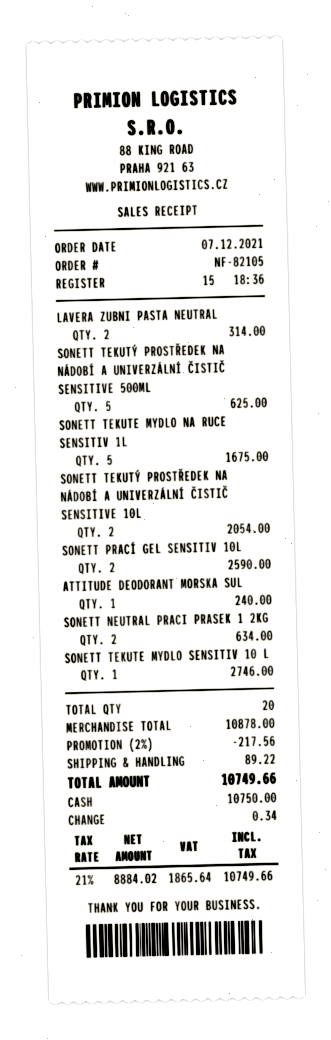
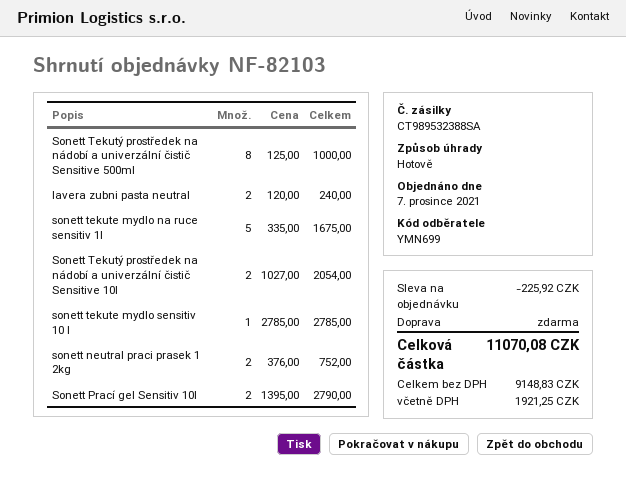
order number: NF-82105 -> NF-82103
LAVERA ZUBNI PASTA NEUTRAL: 2 for 314.00 -> 2 for 240.00
SONETT TEKUTÝ PROSTŘEDEK NA NÁDOBÍ A UNIVERZÁLNÍ ČISTIČ SENSITIVE 500ML: 5 for 625.00 -> 8 for 1000.00
SONETT PRACÍ GEL SENSITIV 10L: 2 for 2590.00 -> 2 for 2790.00
ATTITUDE DEODORANT MORSKA SUL: 1 for 240.00 -> none
SONETT NEUTRAL PRACI PRASEK 1 2KG: 2 for 634.00 -> 2 for 752.00
SONETT TEKUTE MYDLO SENSITIV 10 L: 1 for 2746.00 -> 1 for 2785.00
discount: 217.56 -> 225.92
shipping: 89.22 -> 0.00
net: 8884.02 -> 9148.83
tax: 1865.64 -> 1921.25
total: 10749.66 -> 11070.08

